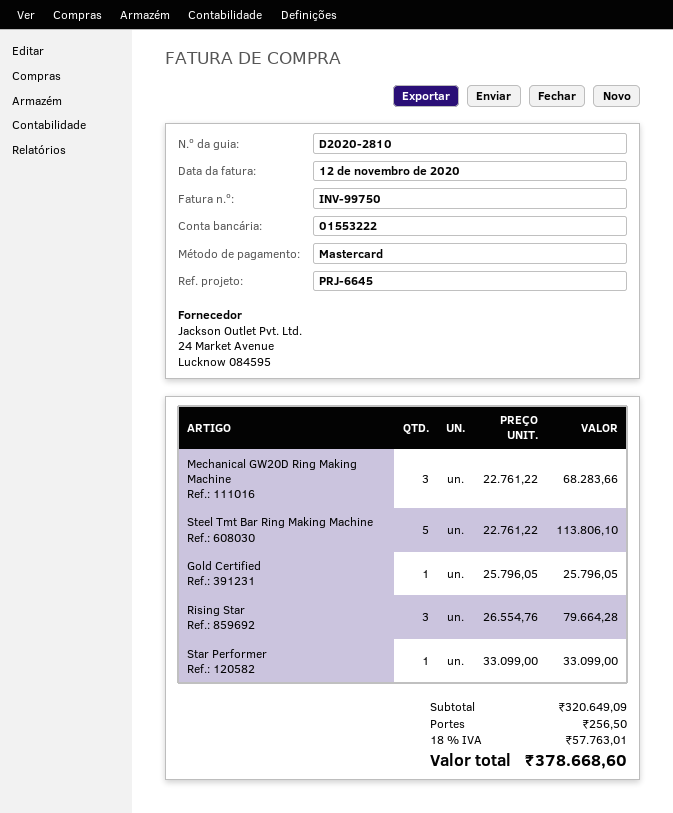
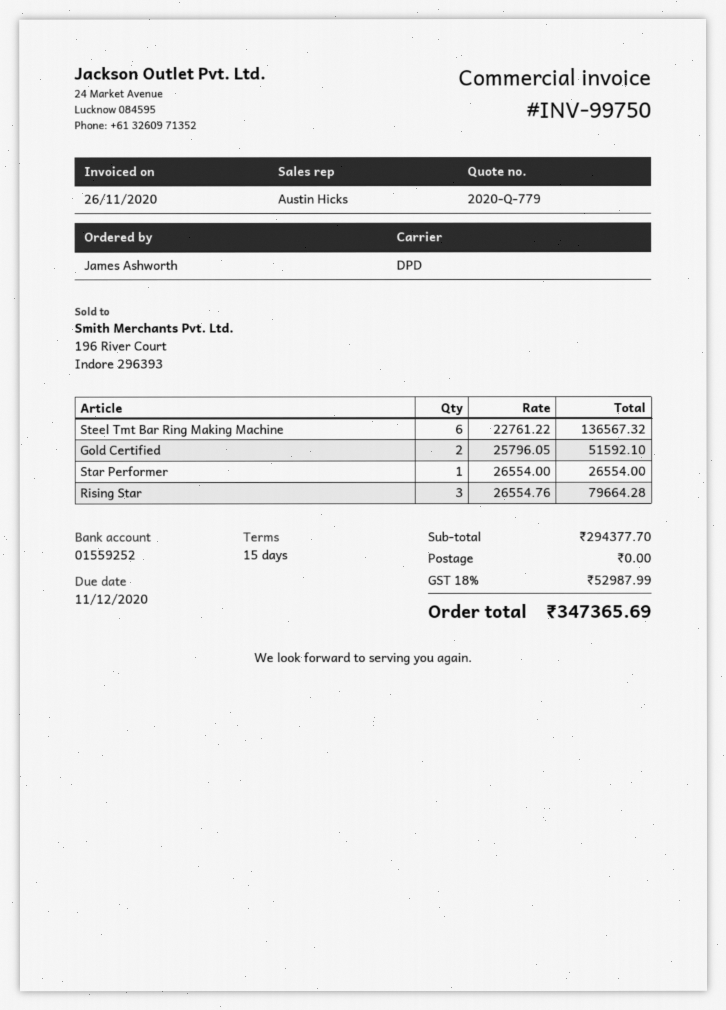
invoice date: 2020-11-12 -> 2020-11-26
bank account: 01553222 -> 01559252
Mechanical GW20D Ring Making Machine: 3 x 22761.22 = 68283.66 -> none
Steel Tmt Bar Ring Making Machine: 5 x 22761.22 = 113806.10 -> 6 x 22761.22 = 136567.32
Gold Certified: 1 x 25796.05 = 25796.05 -> 2 x 25796.05 = 51592.10
Star Performer: 1 x 33099.00 = 33099.00 -> 1 x 26554.00 = 26554.00
subtotal: 320649.09 -> 294377.70
shipping: 256.50 -> 0.00
tax: 18% = 57763.01 -> 18% = 52987.99
total: 378668.60 -> 347365.69

